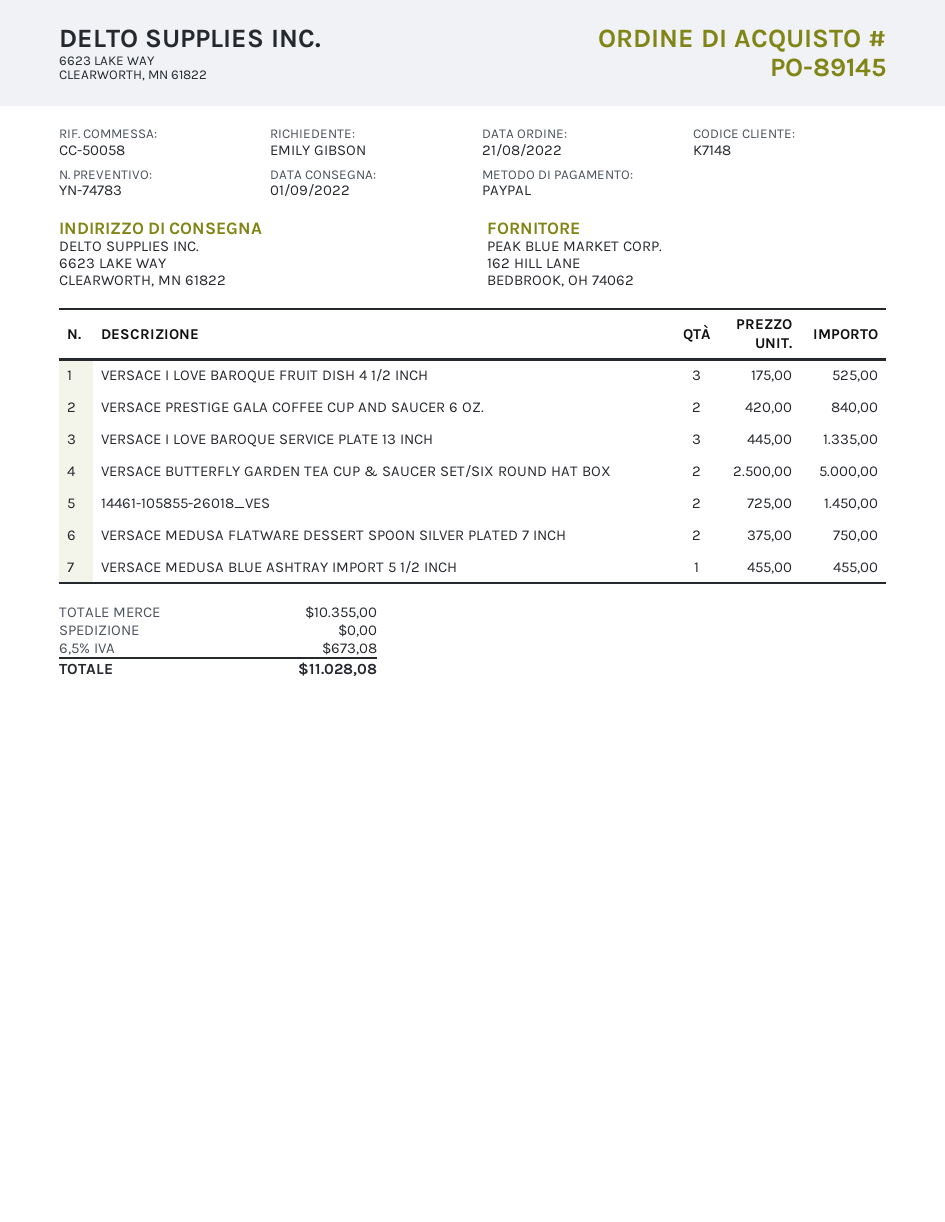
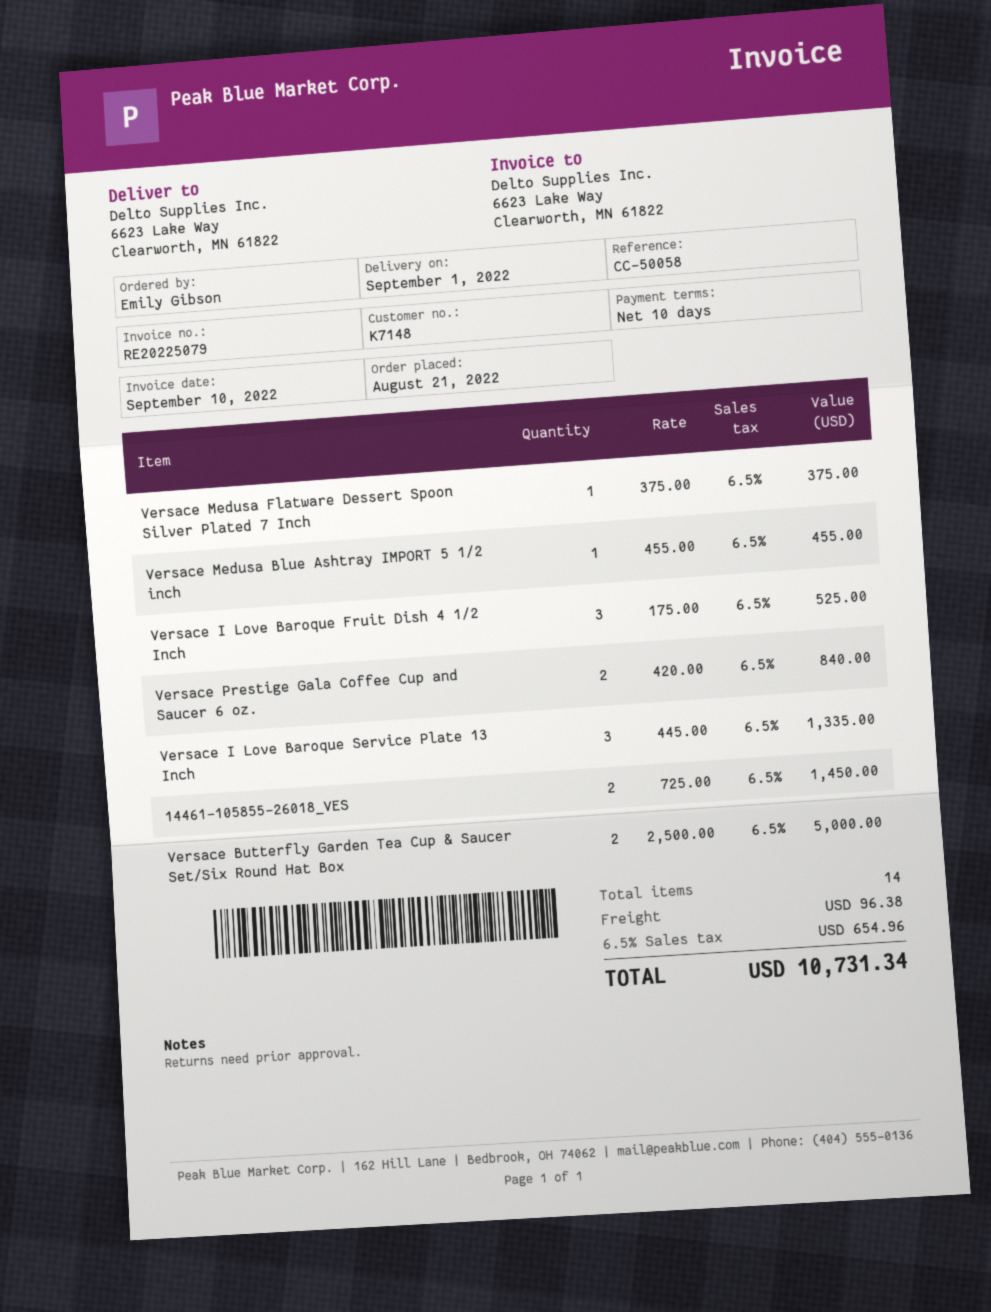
VERSACE MEDUSA FLATWARE DESSERT SPOON SILVER PLATED 7 INCH: 2 x 375.00 = 750.00 -> 1 x 375.00 = 375.00
shipping: 0.00 -> 96.38
tax: 6.5% = 673.08 -> 6.5% = 654.96
total: 11028.08 -> 10731.34

